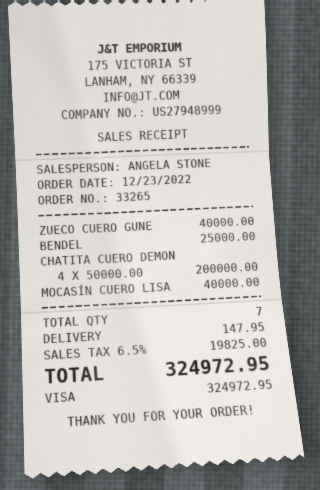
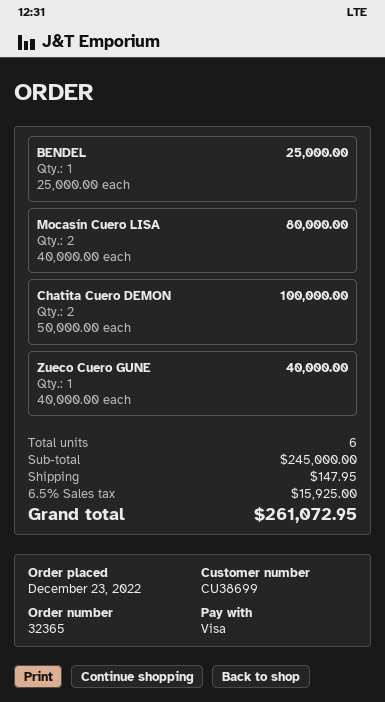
order number: 33265 -> 32365
CHATITA CUERO DEMON: 4 x 50000.00 = 200000.00 -> 2 x 50000.00 = 100000.00
MOCASÍN CUERO LISA: 1 x 40000.00 = 40000.00 -> 2 x 40000.00 = 80000.00
total quantity: 7 -> 6
tax: 6.5% = 19825.00 -> 6.5% = 15925.00
total: 324972.95 -> 261072.95

